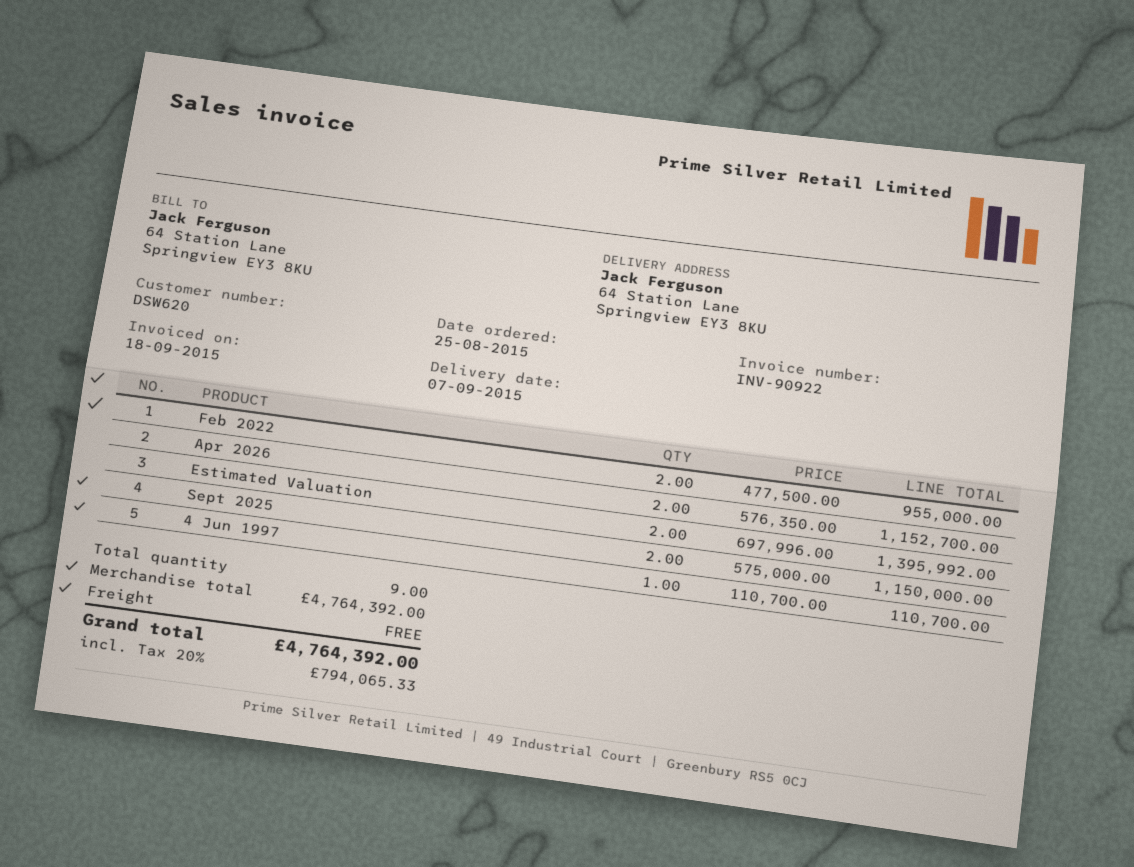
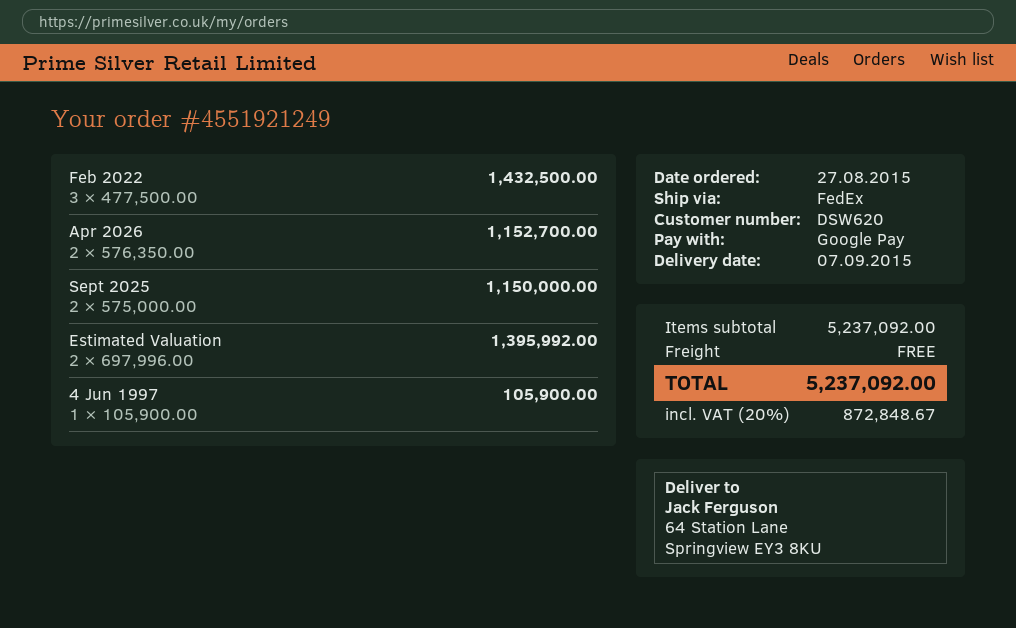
order date: 2015-08-25 -> 2015-08-27
Feb 2022: 2 x 477500.00 = 955000.00 -> 3 x 477500.00 = 1432500.00
4 Jun 1997: 1 x 110700.00 = 110700.00 -> 1 x 105900.00 = 105900.00
subtotal: 4764392.00 -> 5237092.00
tax: 20% = 794065.33 -> 20% = 872848.67
total: 4764392.00 -> 5237092.00

